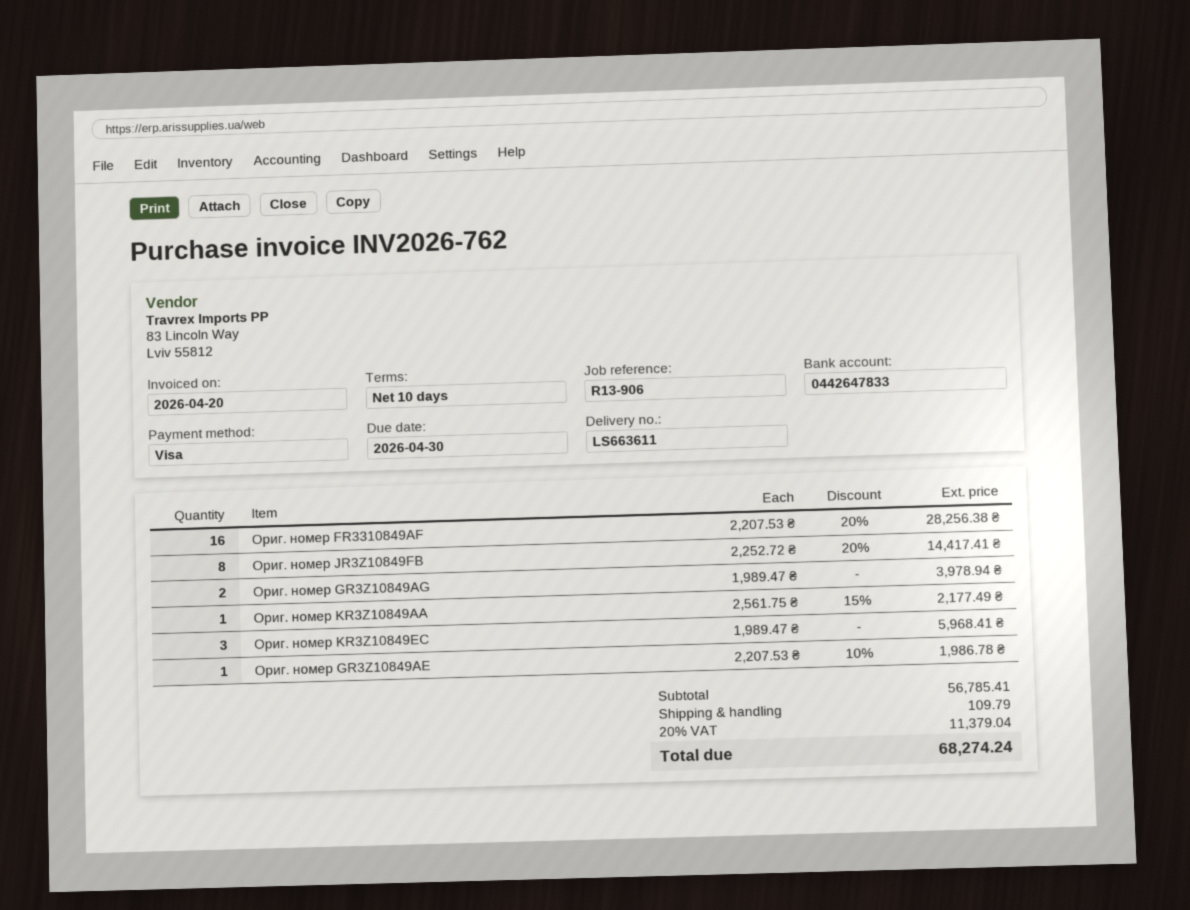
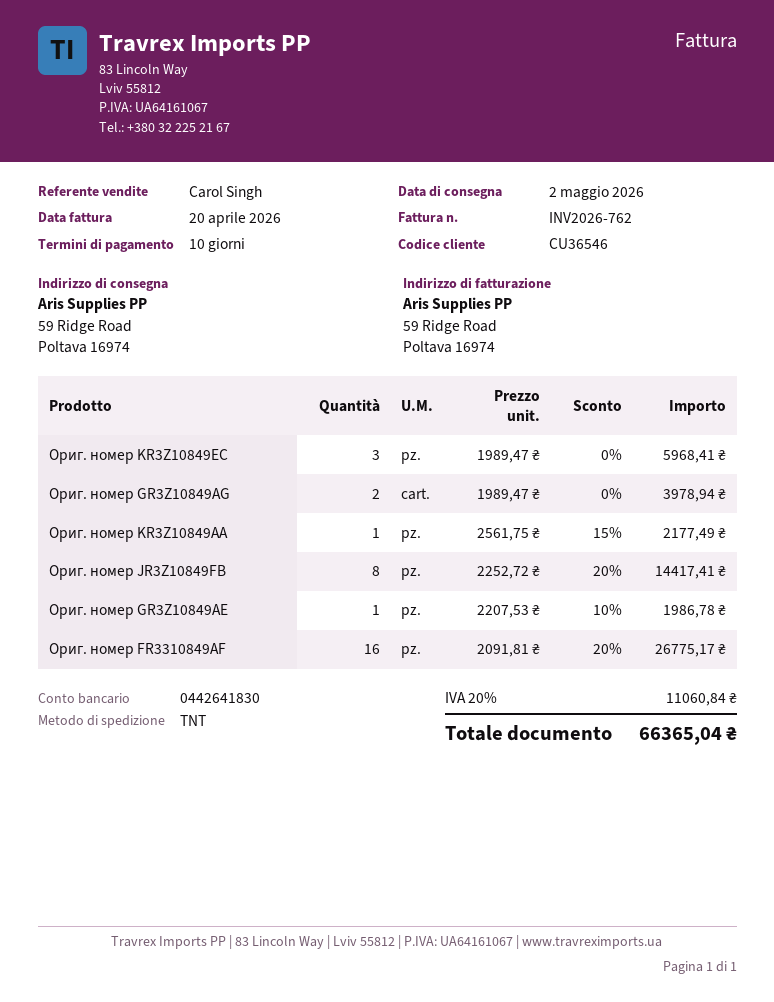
bank account: 0442647833 -> 0442641830
Ориг. номер FR3310849AF: 16 x 2207.53 - 20% = 28256.38 -> 16 x 2091.81 - 20% = 26775.17
shipping: 109.79 -> none
tax: 20% = 11379.04 -> 20% = 11060.84
total: 68274.24 -> 66365.04

